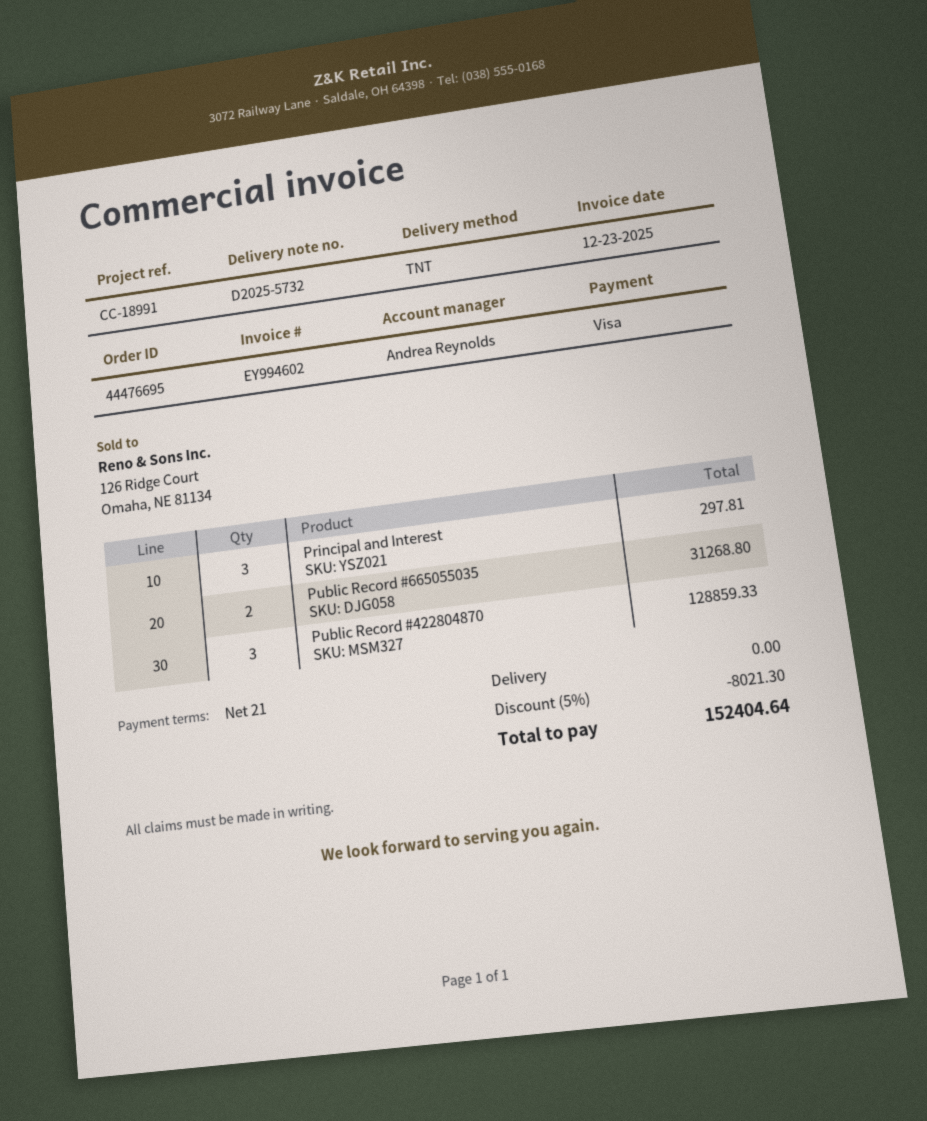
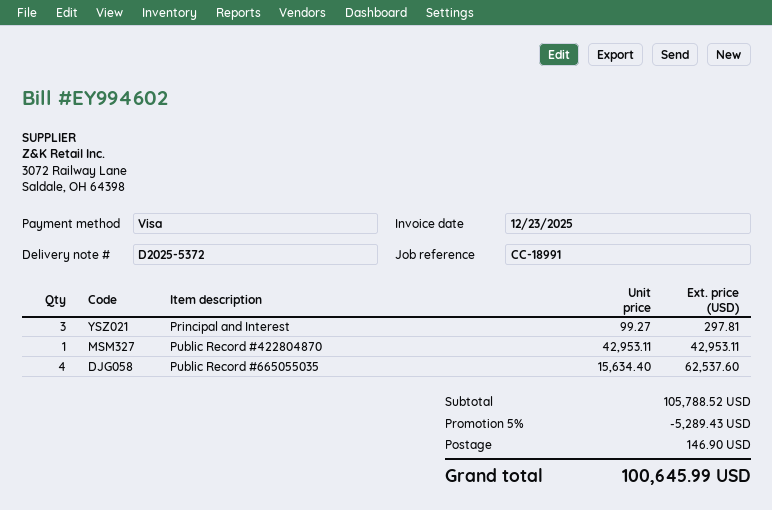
delivery note number: D2025-5732 -> D2025-5372
Public Record #665055035: 2 for 31268.80 -> 4 for 62537.60
Public Record #422804870: 3 for 128859.33 -> 1 for 42953.11
discount: 5% = 8021.30 -> 5% = 5289.43
shipping: 0.00 -> 146.90
total: 152404.64 -> 100645.99

